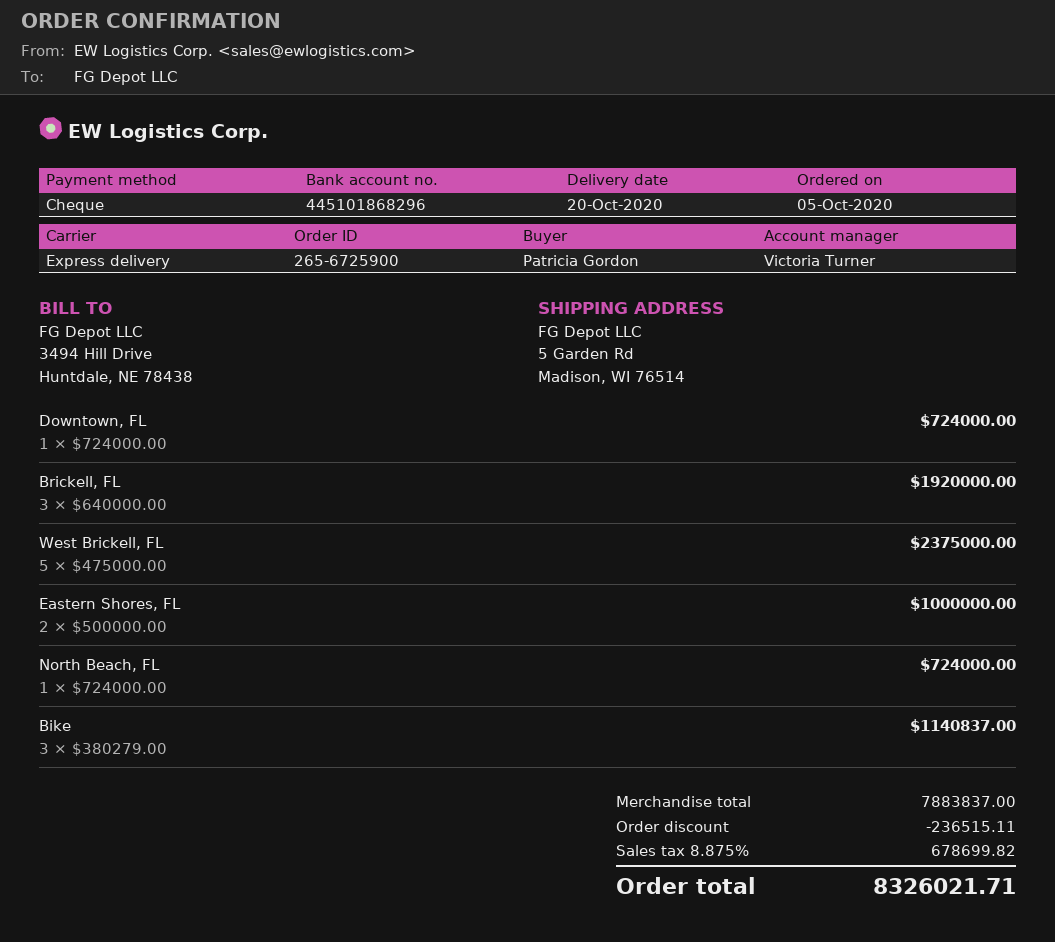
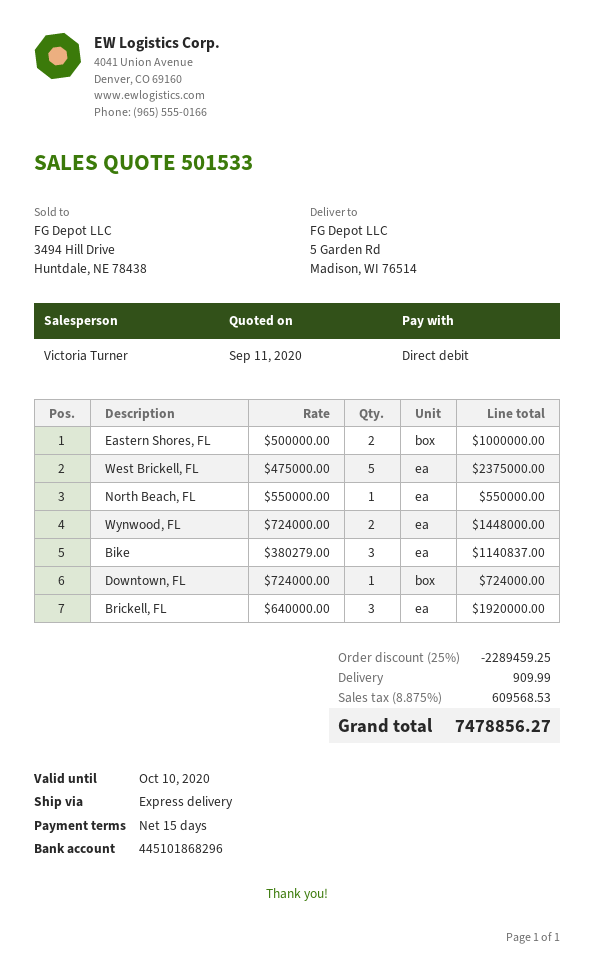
payment method: cheque -> direct debit
North Beach, FL: 1 x 724000.00 = 724000.00 -> 1 x 550000.00 = 550000.00
Wynwood, FL: none -> 2 x 724000.00 = 1448000.00
discount: 236515.11 -> 2289459.25
shipping: none -> 909.99
tax: 8.875% = 678699.82 -> 8.875% = 609568.53
total: 8326021.71 -> 7478856.27

